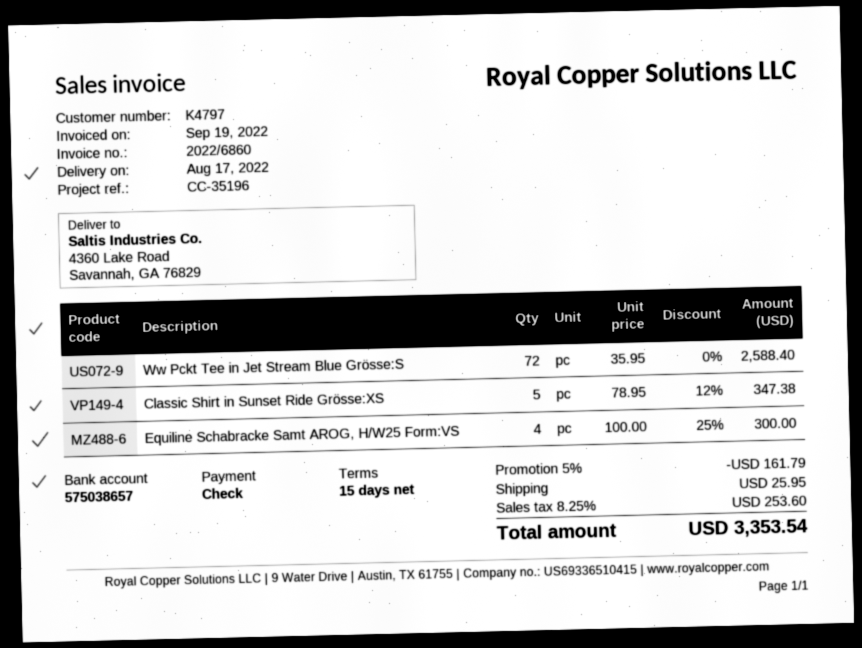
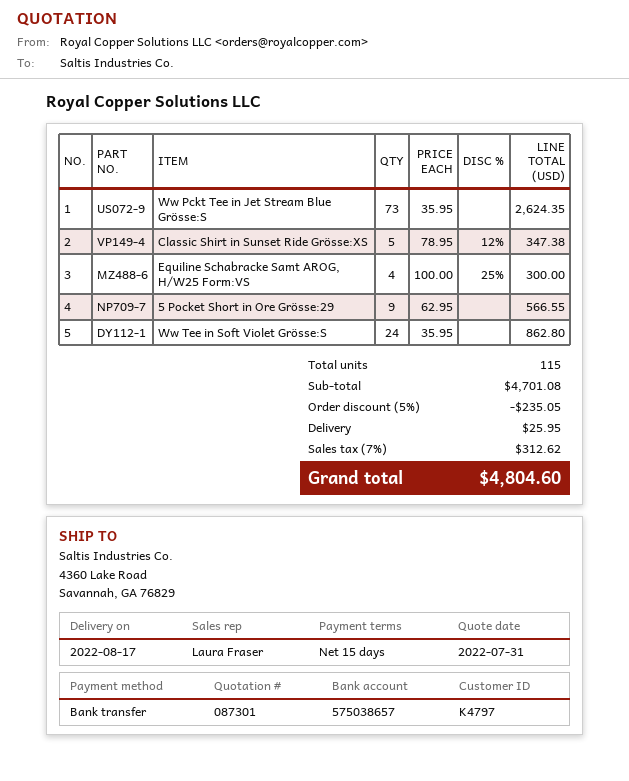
payment method: cheque -> bank transfer
Ww Pckt Tee in Jet Stream Blue Grösse:S: 72 x 35.95 = 2588.40 -> 73 x 35.95 = 2624.35
5 Pocket Short in Ore Grösse:29: none -> 9 x 62.95 = 566.55
Ww Tee in Soft Violet Grösse:S: none -> 24 x 35.95 = 862.80
discount: 5% = 161.79 -> 5% = 235.05
tax: 8.25% = 253.60 -> 7% = 312.62
total: 3353.54 -> 4804.60

